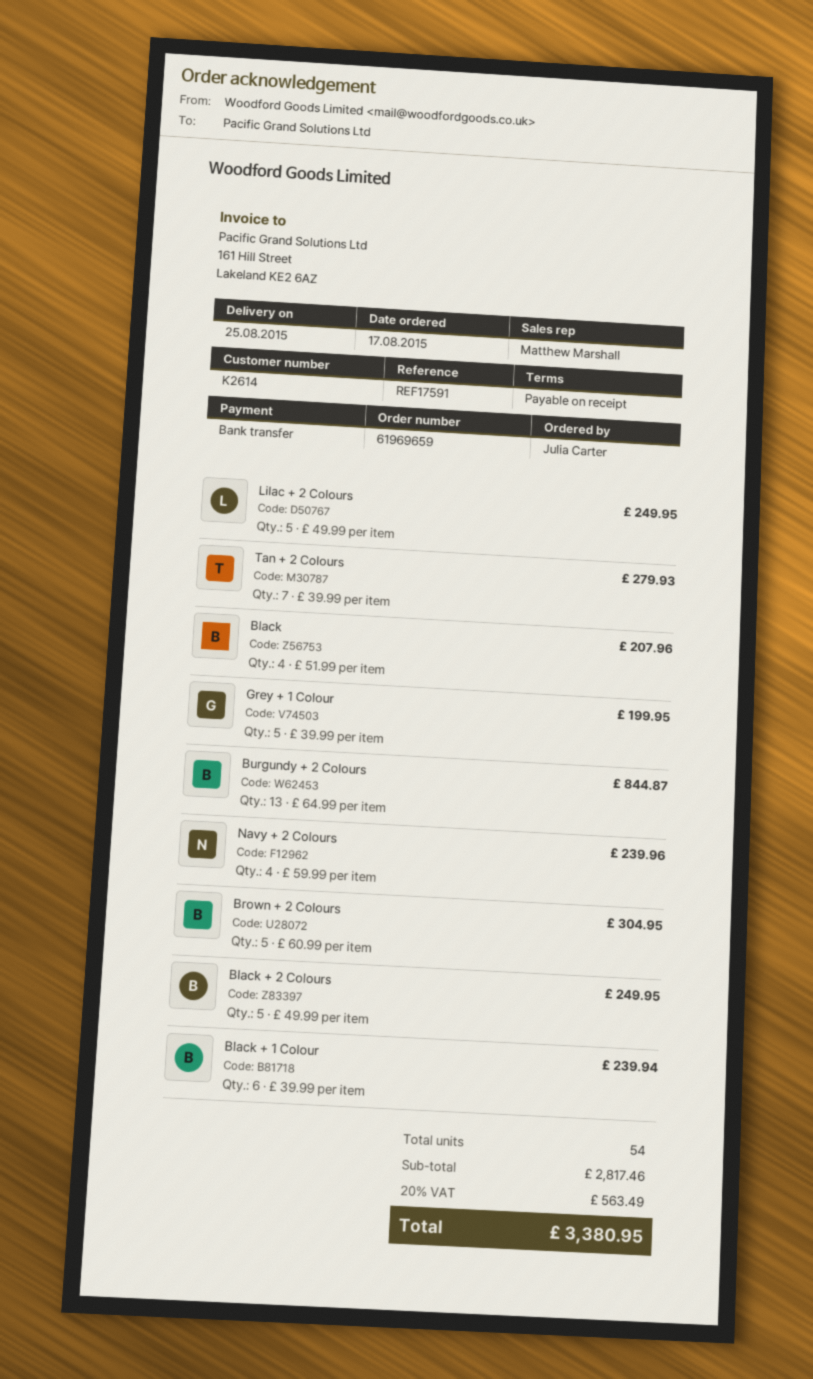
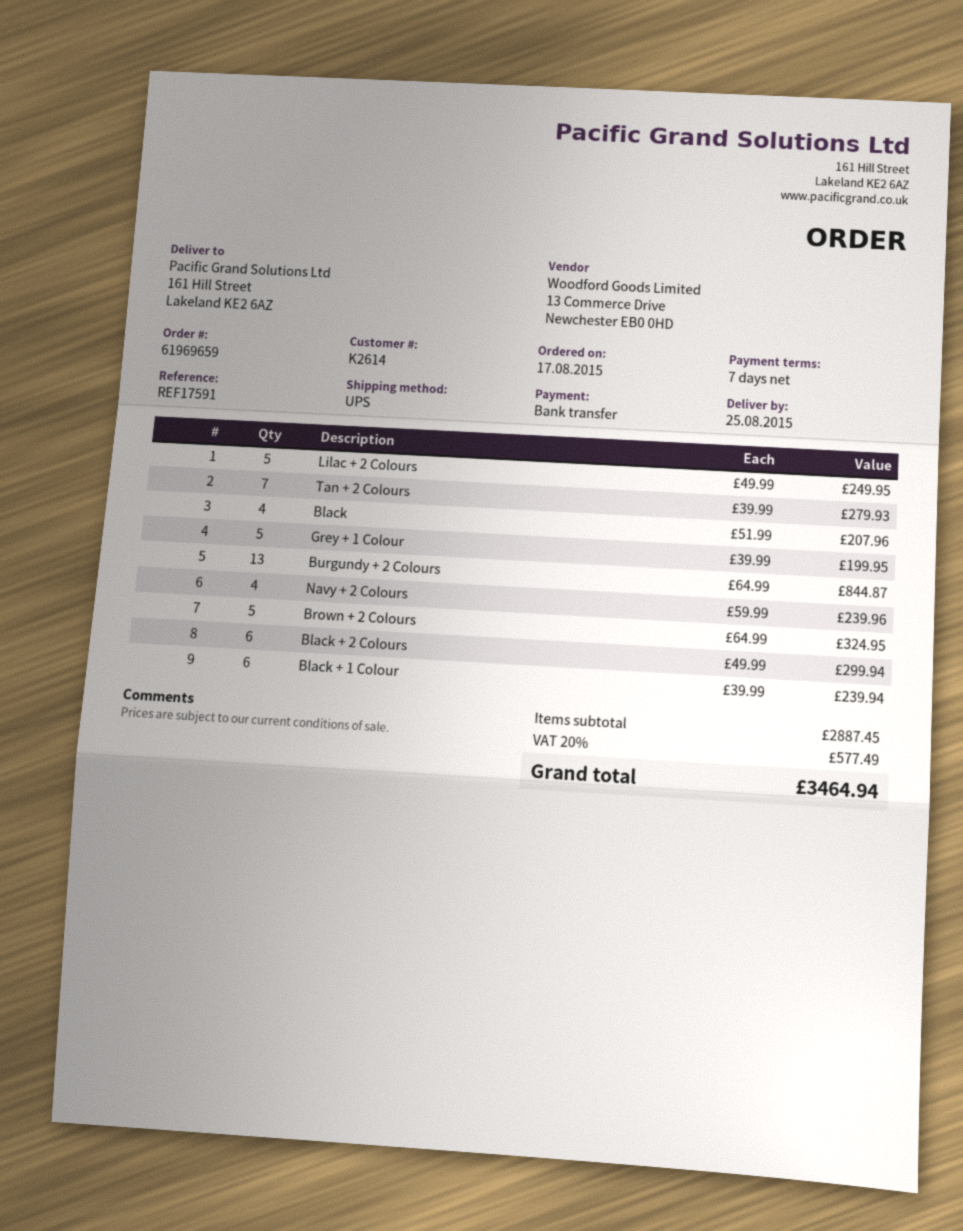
payment terms: on receipt -> 7 days
Brown + 2 Colours: 5 x 60.99 = 304.95 -> 5 x 64.99 = 324.95
Black + 2 Colours: 5 x 49.99 = 249.95 -> 6 x 49.99 = 299.94
subtotal: 2817.46 -> 2887.45
tax: 20% = 563.49 -> 20% = 577.49
total: 3380.95 -> 3464.94

